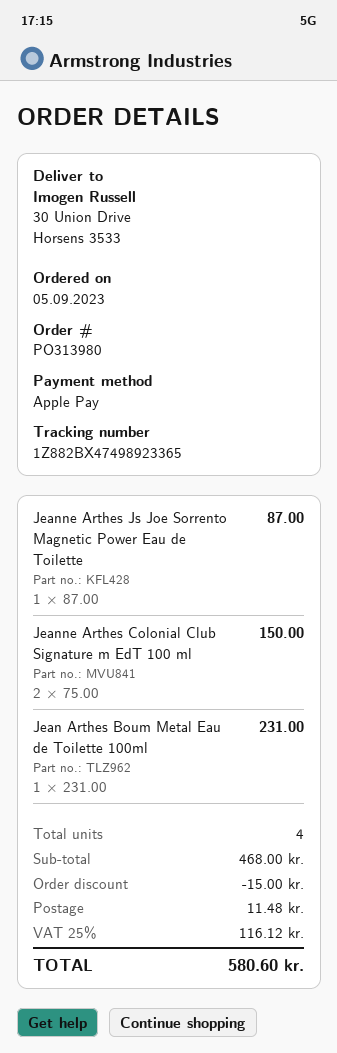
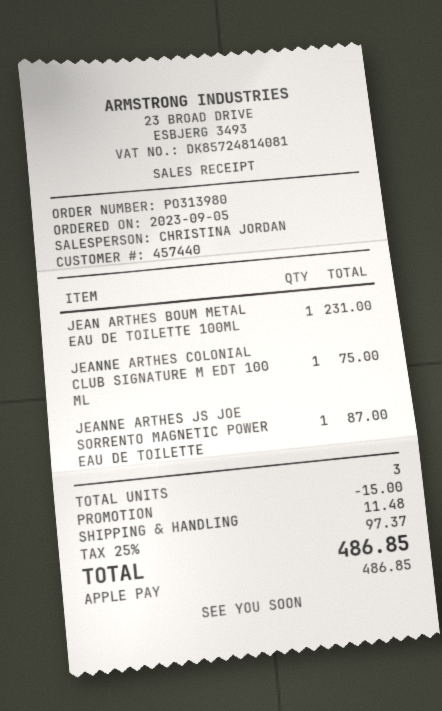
Jeanne Arthes Colonial Club Signature m EdT 100 ml: 2 for 150.00 -> 1 for 75.00
total quantity: 4 -> 3
tax: 25% = 116.12 -> 25% = 97.37
total: 580.60 -> 486.85

